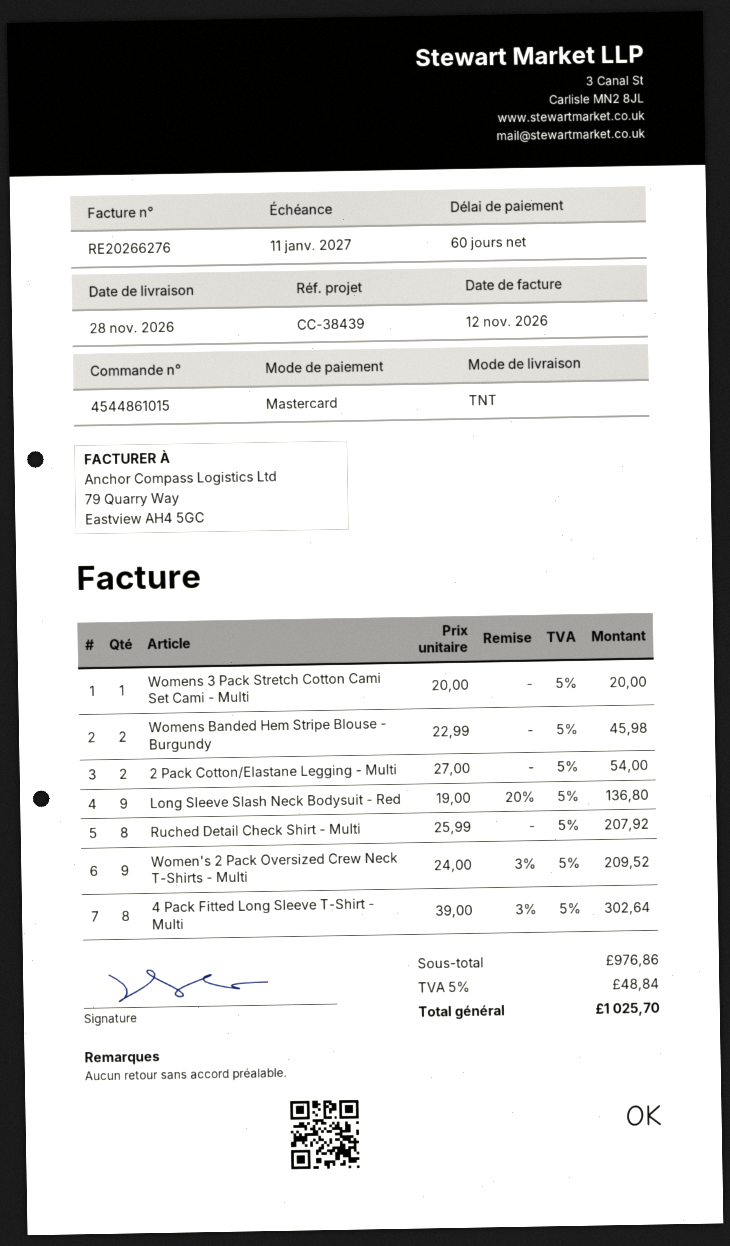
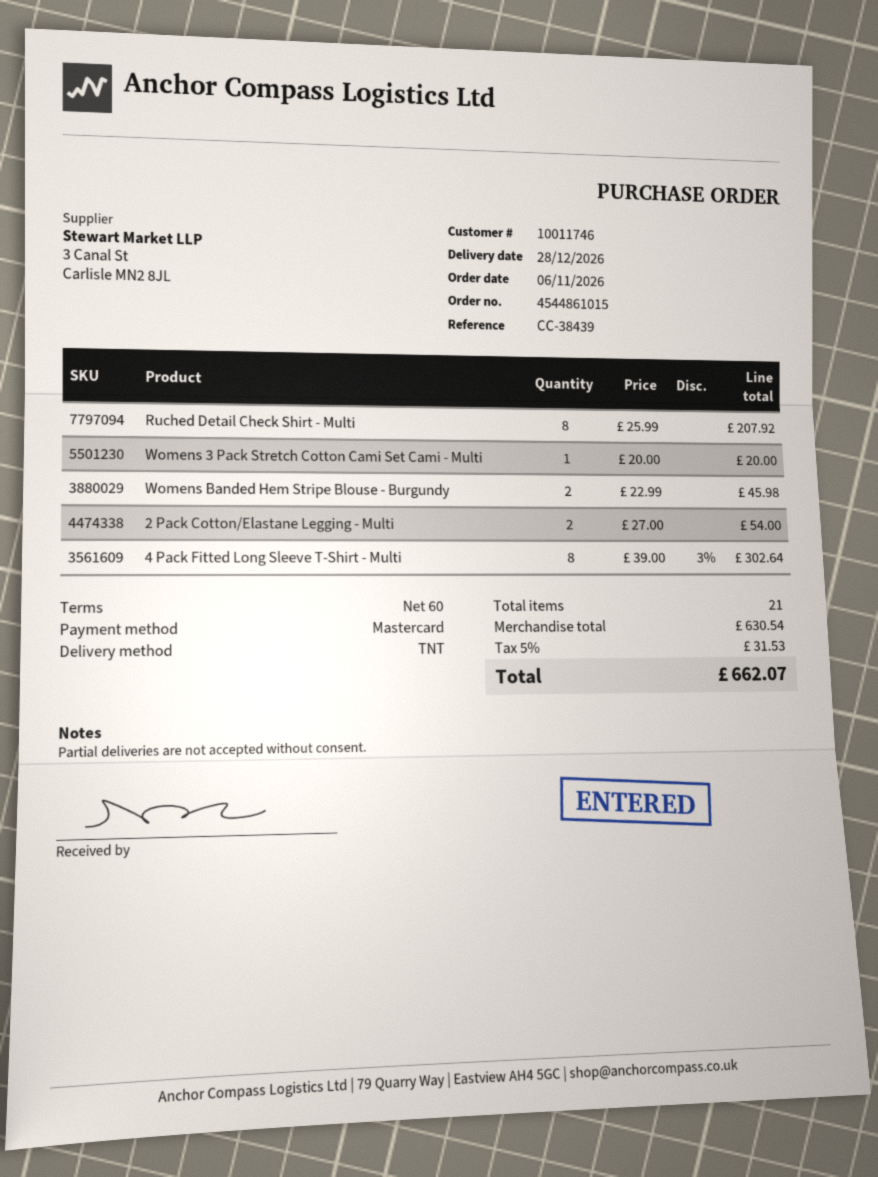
delivery date: 2026-11-28 -> 2026-12-28
Long Sleeve Slash Neck Bodysuit - Red: 9 x 19.00 - 20% = 136.80 -> none
Women's 2 Pack Oversized Crew Neck T-Shirts - Multi: 9 x 24.00 - 3% = 209.52 -> none
subtotal: 976.86 -> 630.54
tax: 5% = 48.84 -> 5% = 31.53
total: 1025.70 -> 662.07

